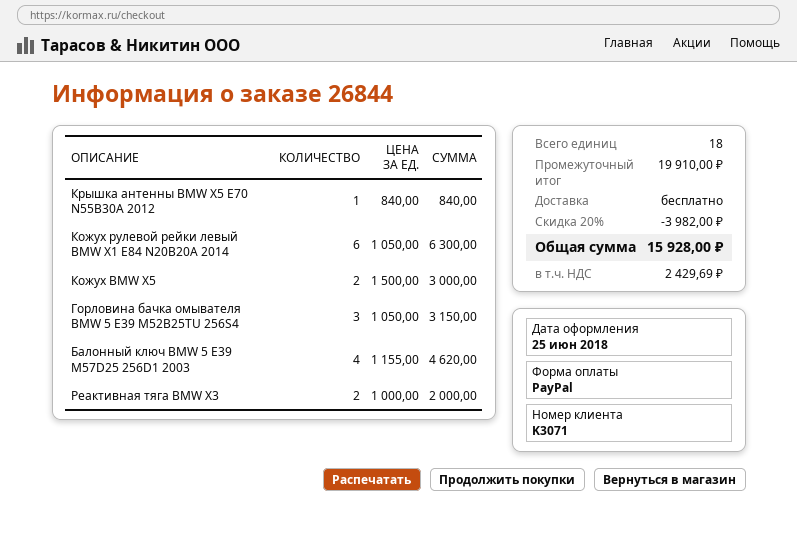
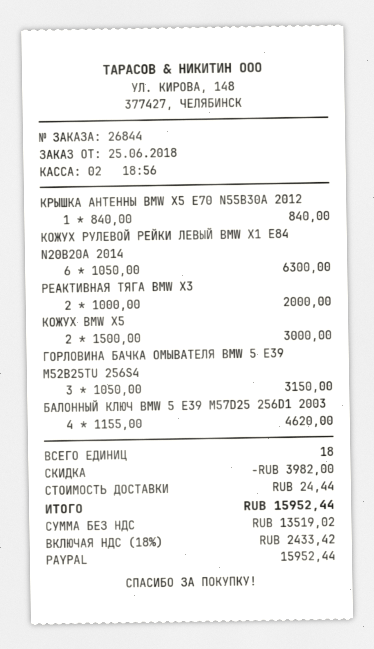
shipping: 0.00 -> 24.44
tax: 2429.69 -> 2433.42
total: 15928.00 -> 15952.44

